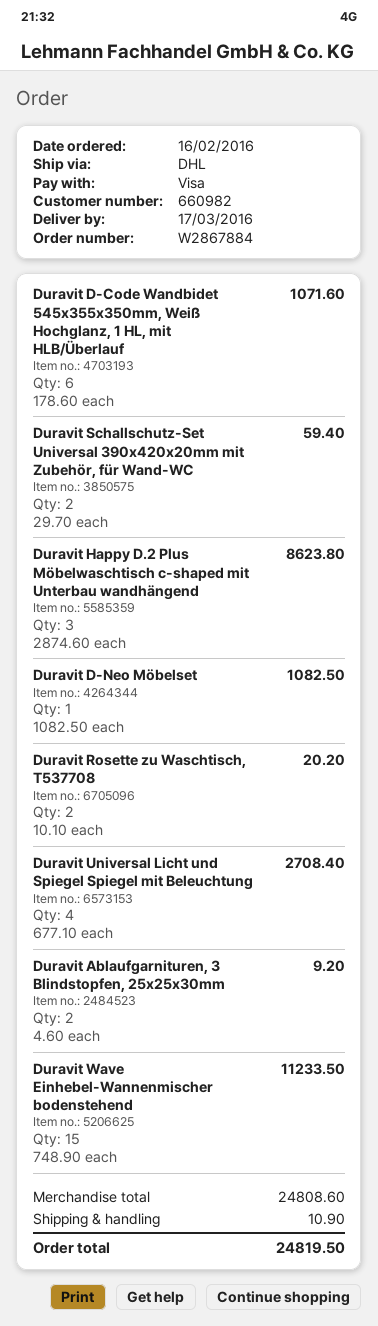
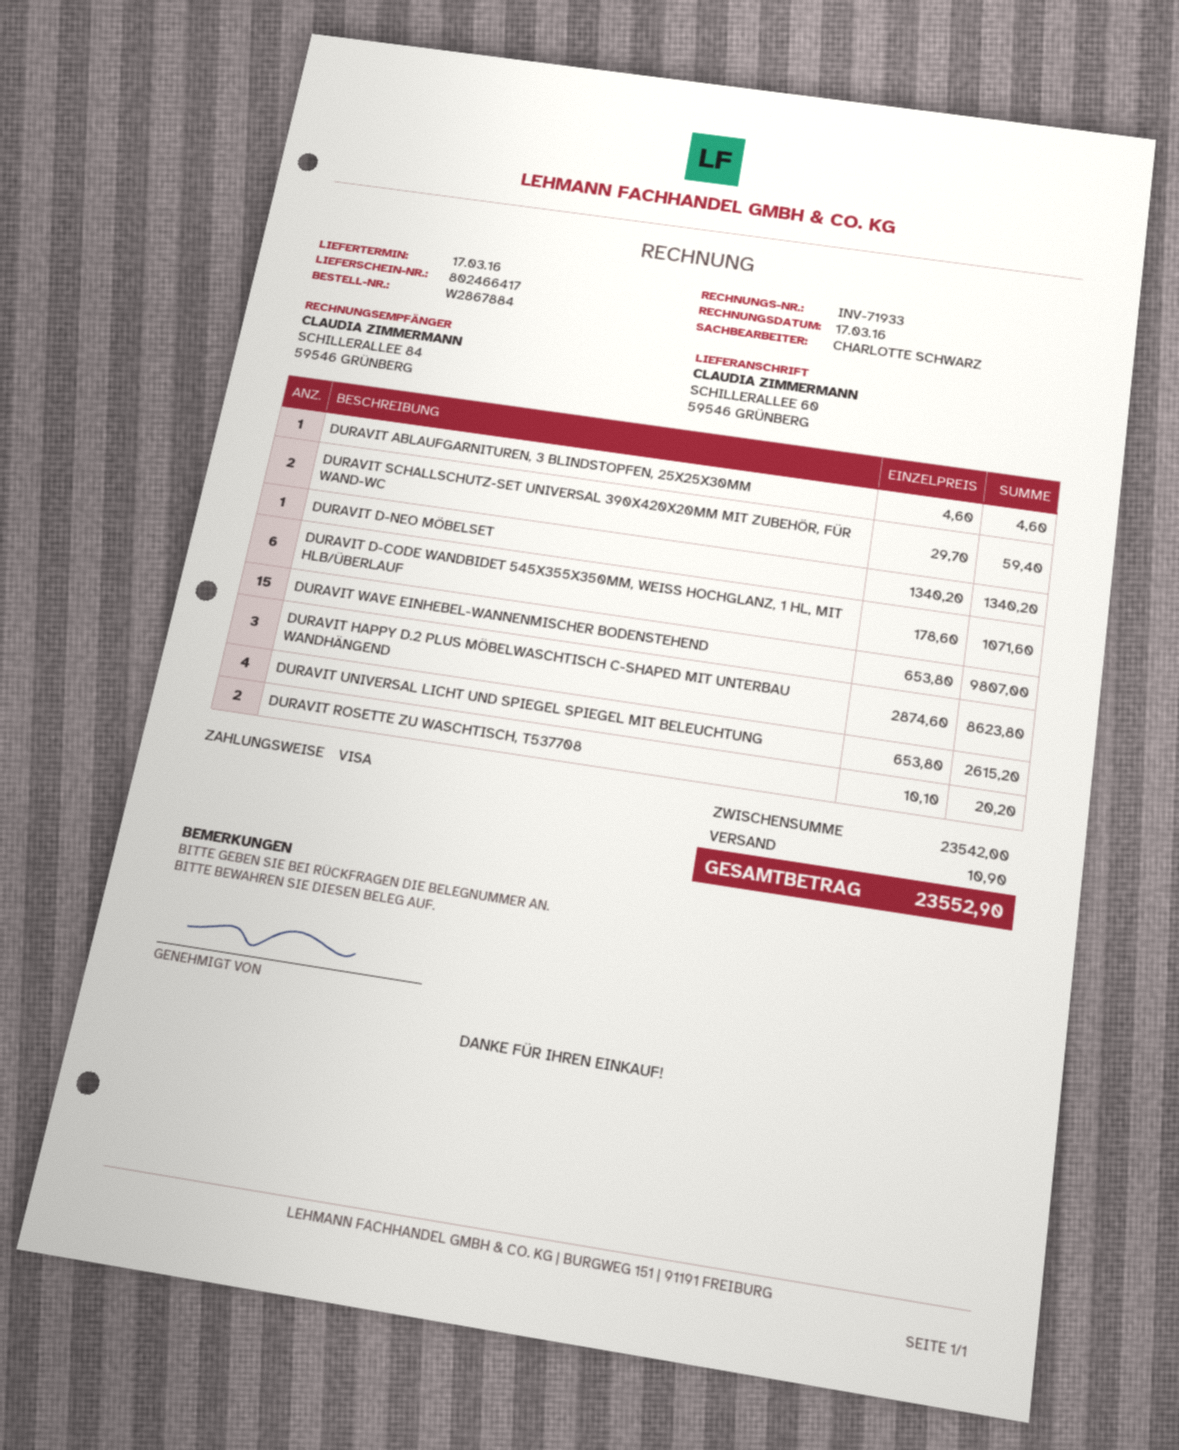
Duravit D-Neo Möbelset: 1 x 1082.50 = 1082.50 -> 1 x 1340.20 = 1340.20
Duravit Universal Licht und Spiegel Spiegel mit Beleuchtung: 4 x 677.10 = 2708.40 -> 4 x 653.80 = 2615.20
Duravit Ablaufgarnituren, 3 Blindstopfen, 25x25x30mm: 2 x 4.60 = 9.20 -> 1 x 4.60 = 4.60
Duravit Wave Einhebel-Wannenmischer bodenstehend: 15 x 748.90 = 11233.50 -> 15 x 653.80 = 9807.00
subtotal: 24808.60 -> 23542.00
total: 24819.50 -> 23552.90

